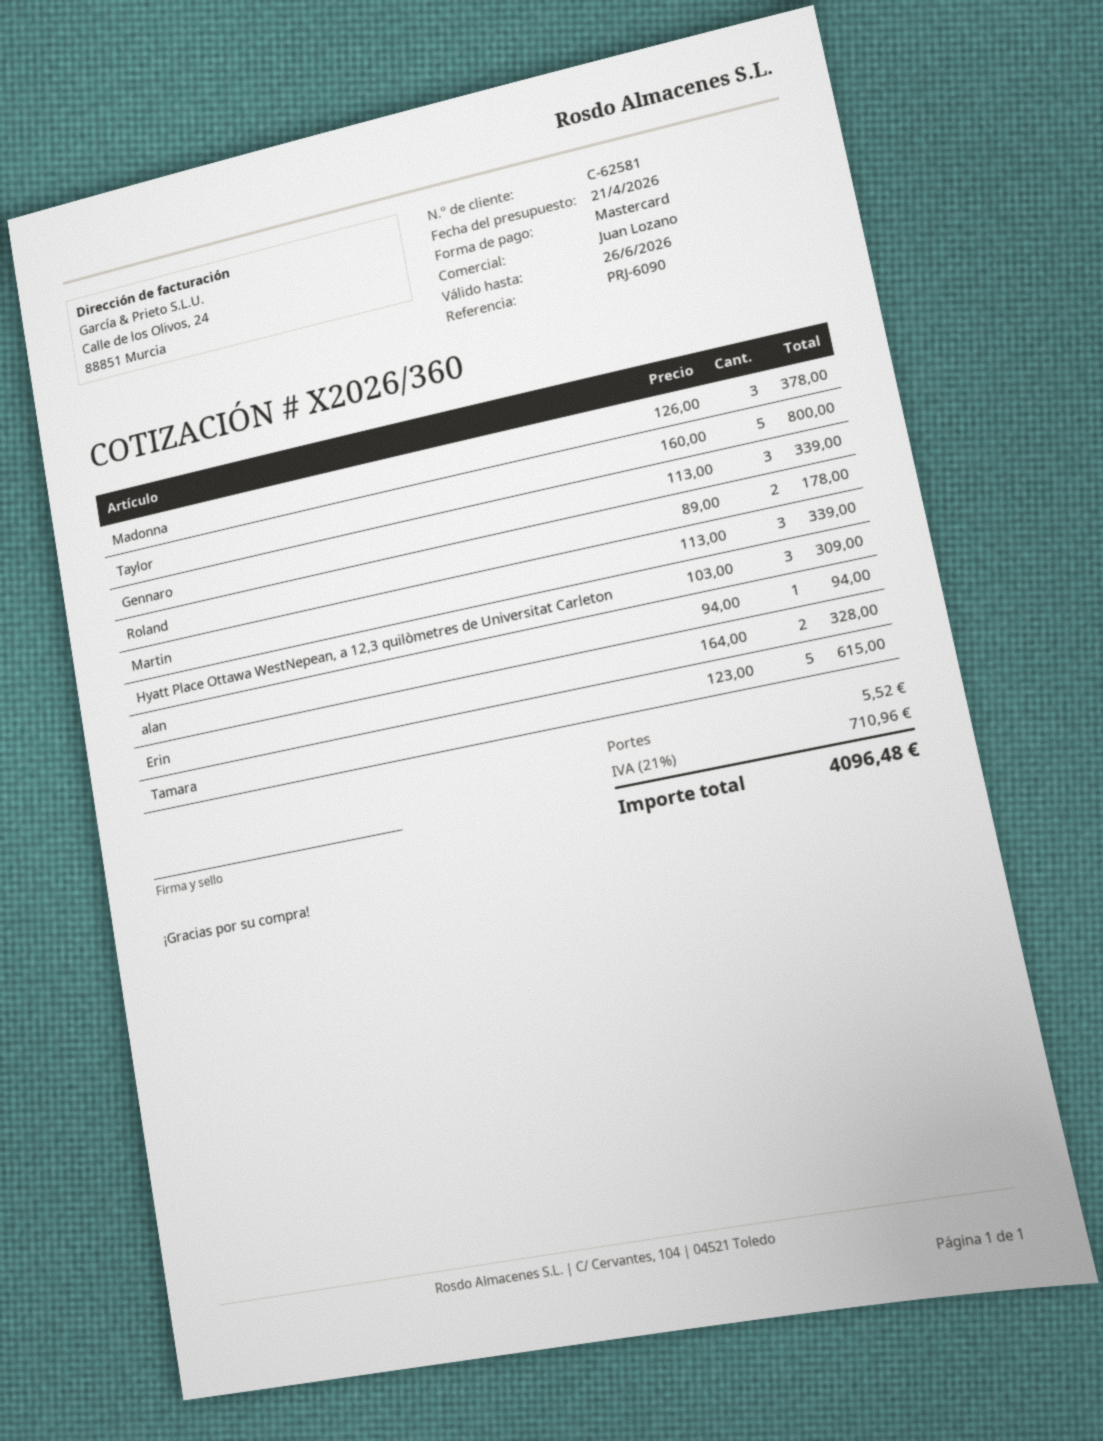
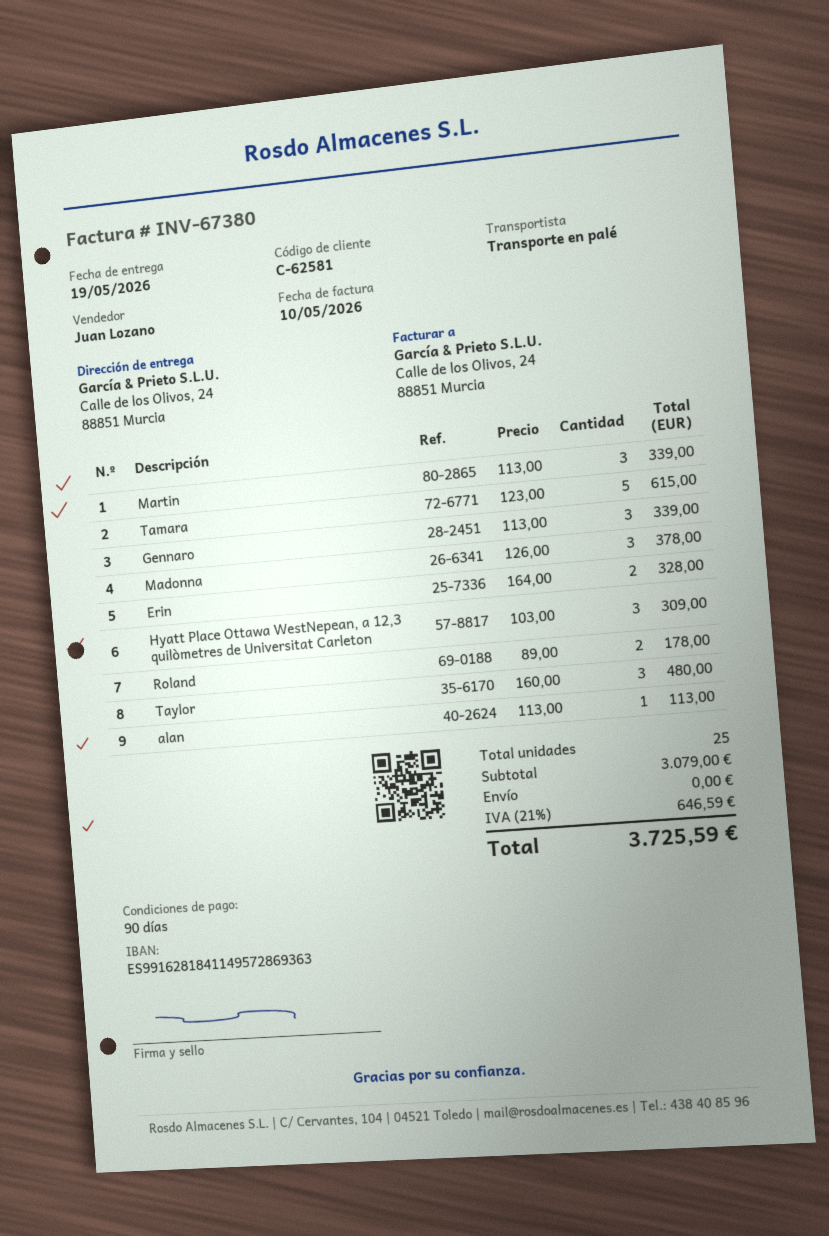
Taylor: 5 x 160.00 = 800.00 -> 3 x 160.00 = 480.00
alan: 1 x 94.00 = 94.00 -> 1 x 113.00 = 113.00
shipping: 5.52 -> 0.00
tax: 21% = 710.96 -> 21% = 646.59
total: 4096.48 -> 3725.59

